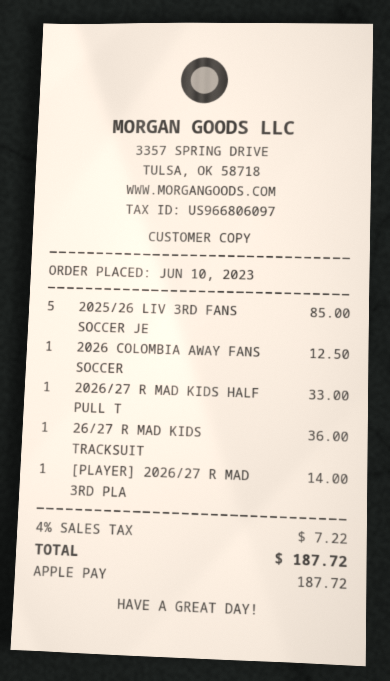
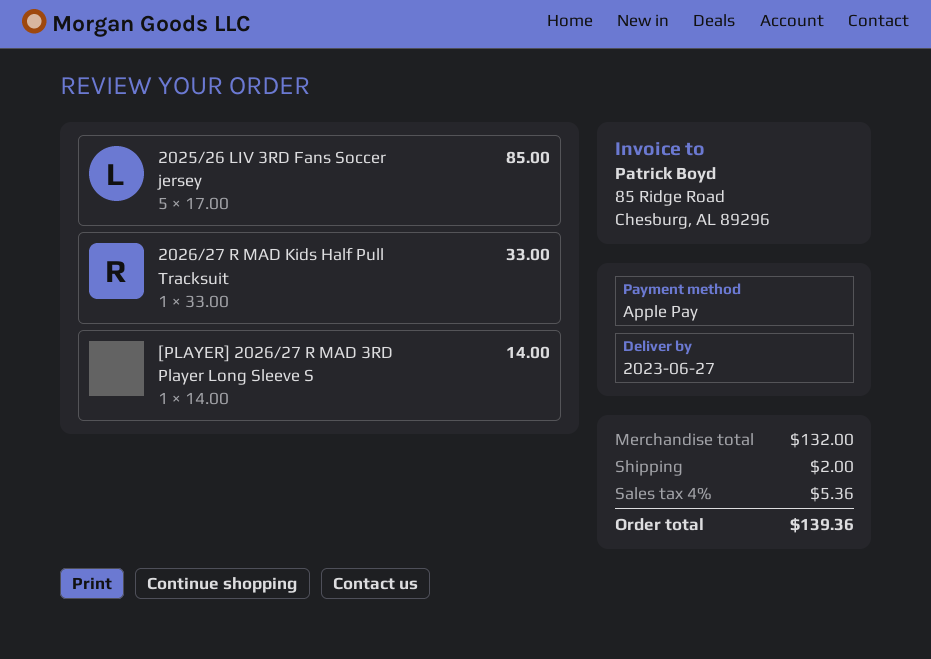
2026 COLOMBIA AWAY FANS SOCCER: 1 for 12.50 -> none
26/27 R MAD KIDS TRACKSUIT: 1 for 36.00 -> none
shipping: none -> 2.00
tax: 4% = 7.22 -> 4% = 5.36
total: 187.72 -> 139.36

